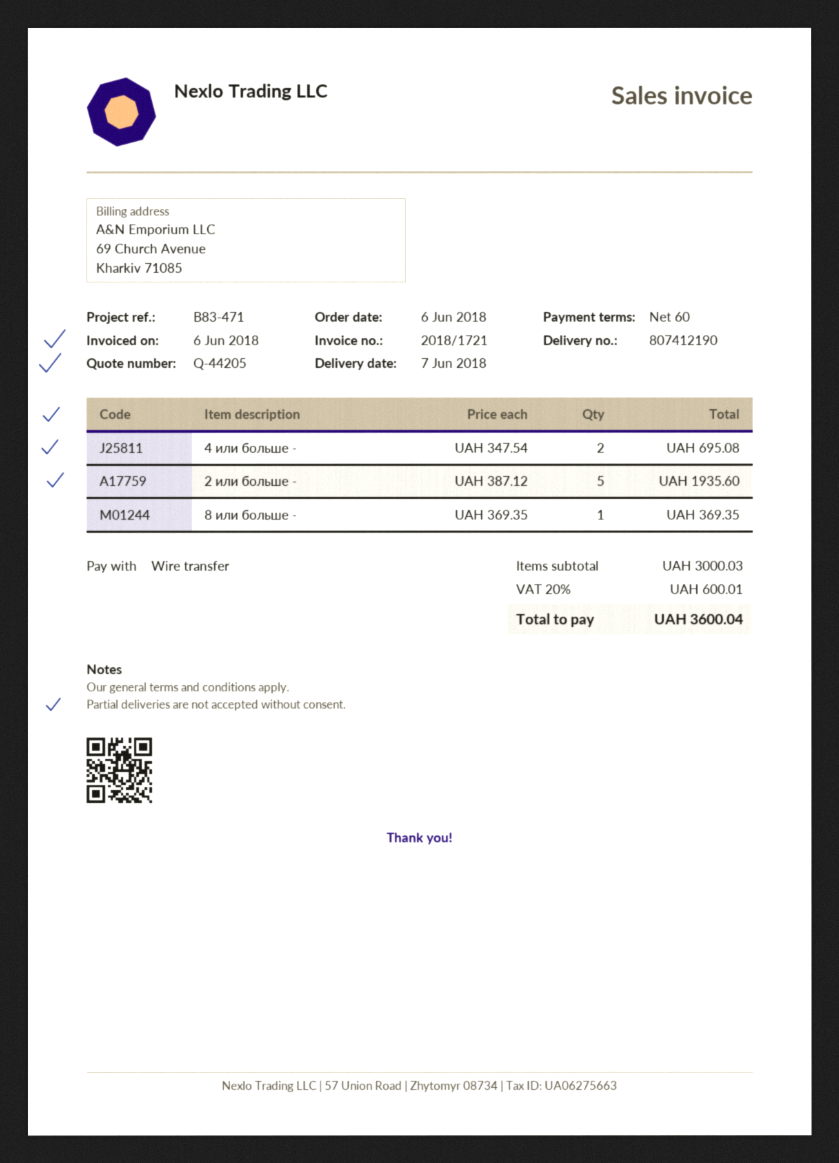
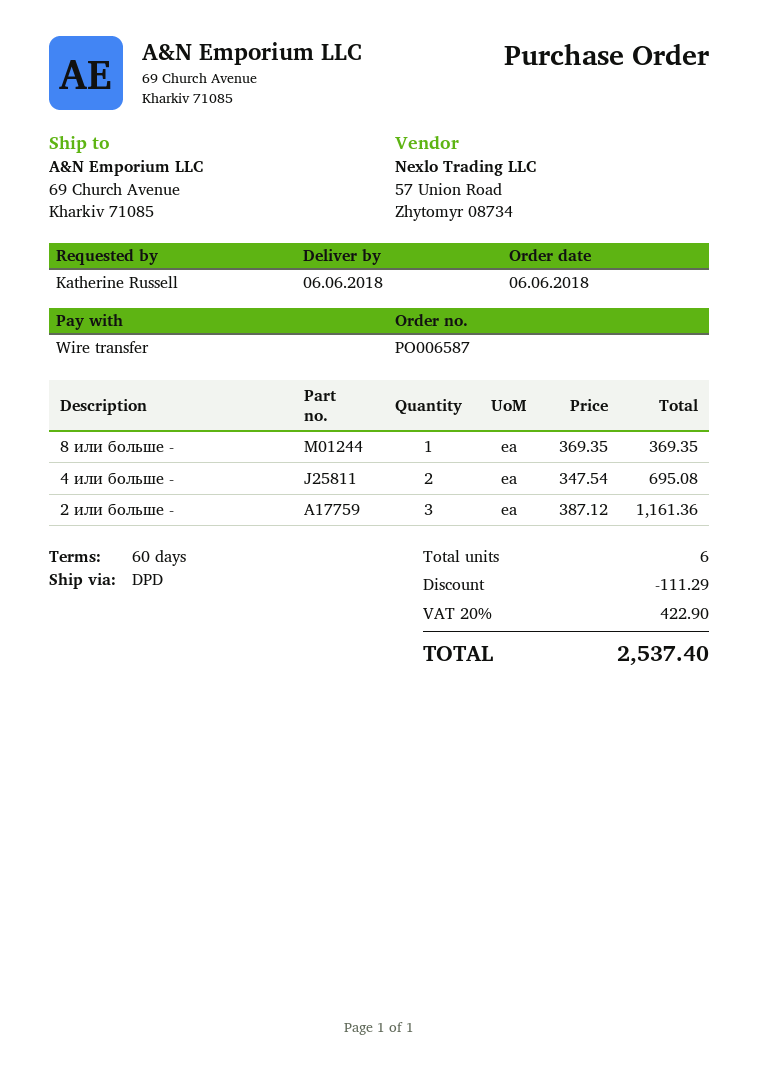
delivery date: 2018-06-07 -> 2018-06-06
2 или больше -: 5 x 387.12 = 1935.60 -> 3 x 387.12 = 1161.36
discount: none -> 111.29
tax: 20% = 600.01 -> 20% = 422.90
total: 3600.04 -> 2537.40

